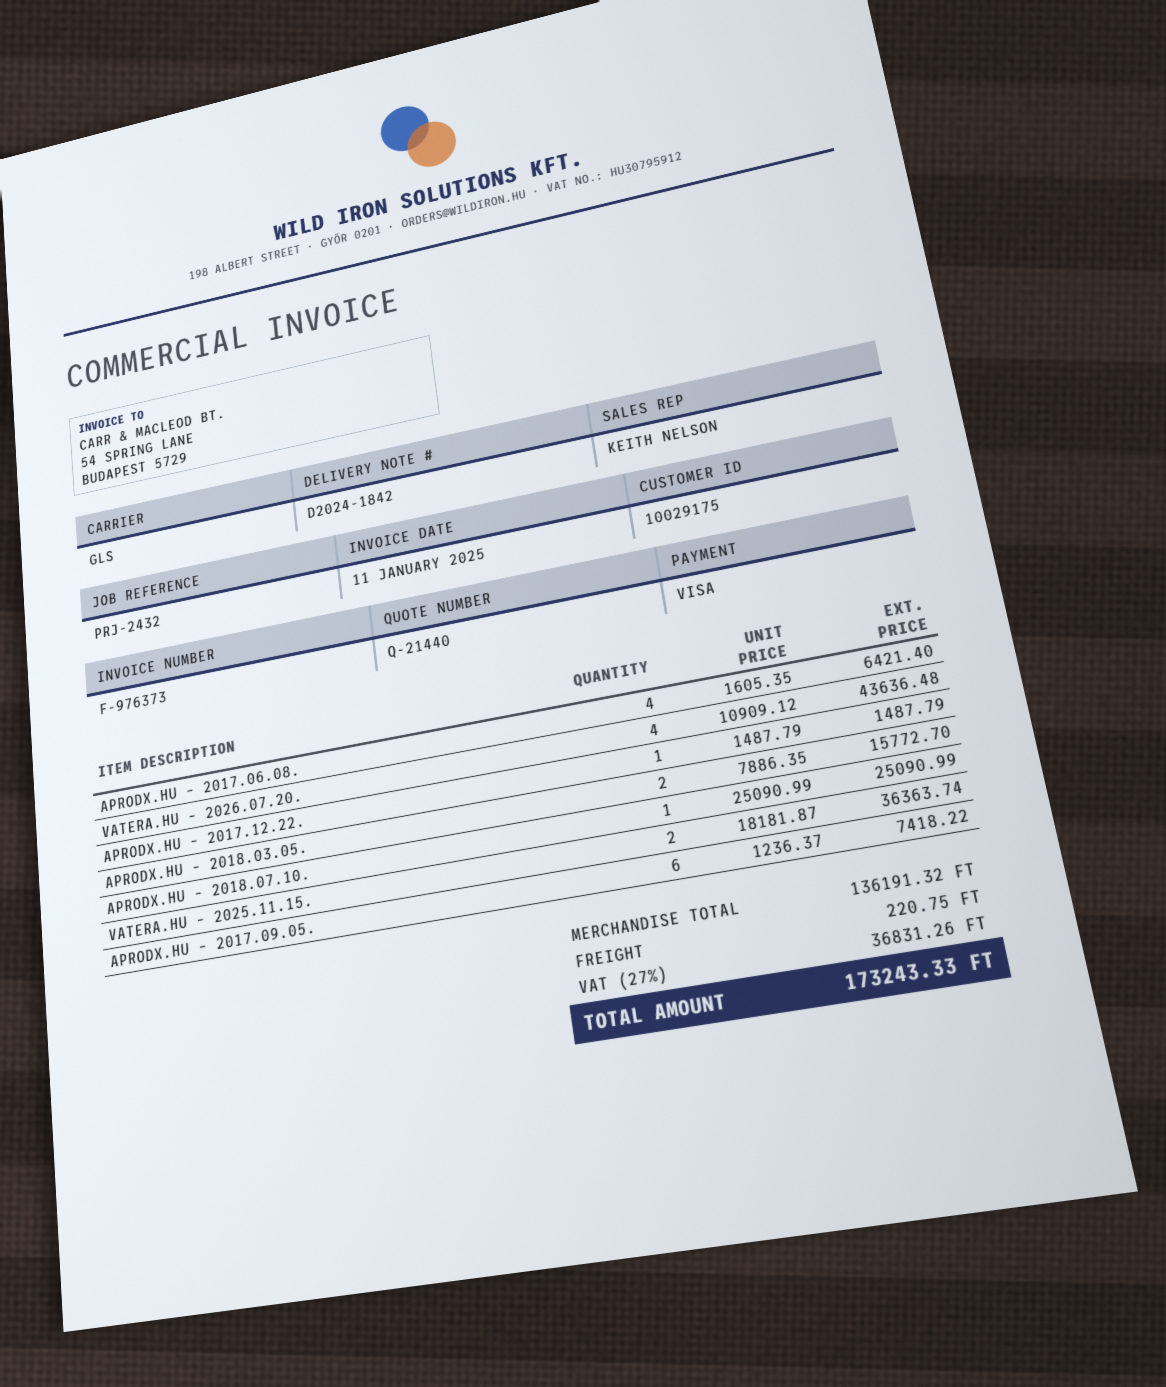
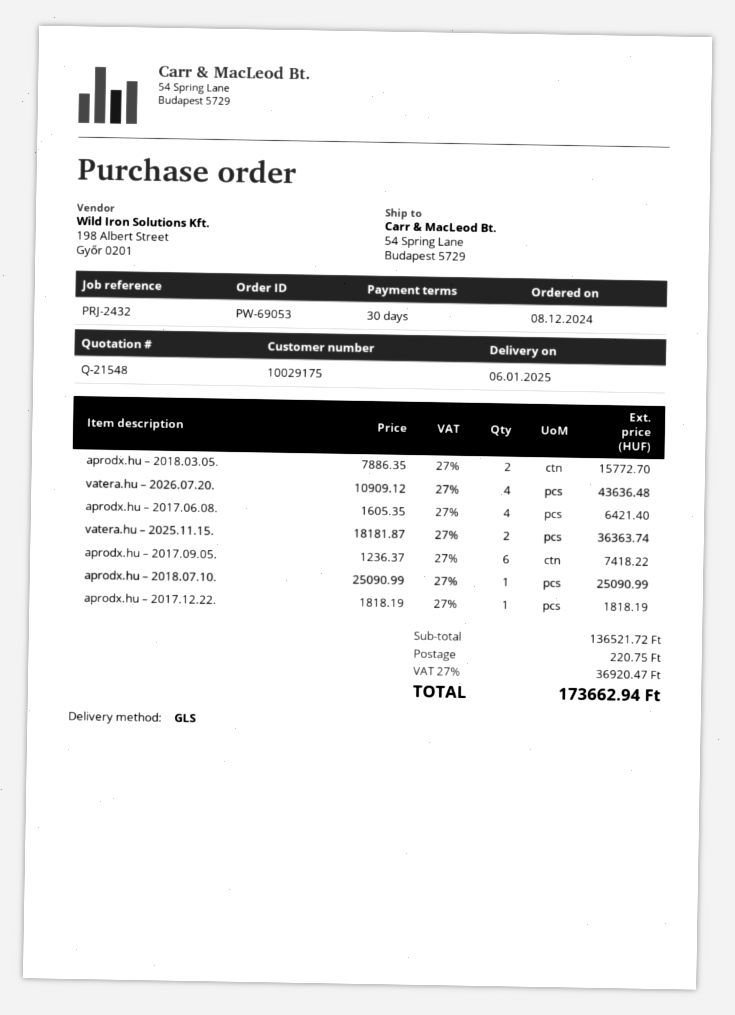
quote number: Q-21440 -> Q-21548
APRODX.HU – 2017.12.22.: 1 x 1487.79 = 1487.79 -> 1 x 1818.19 = 1818.19
subtotal: 136191.32 -> 136521.72
tax: 27% = 36831.26 -> 27% = 36920.47
total: 173243.33 -> 173662.94

